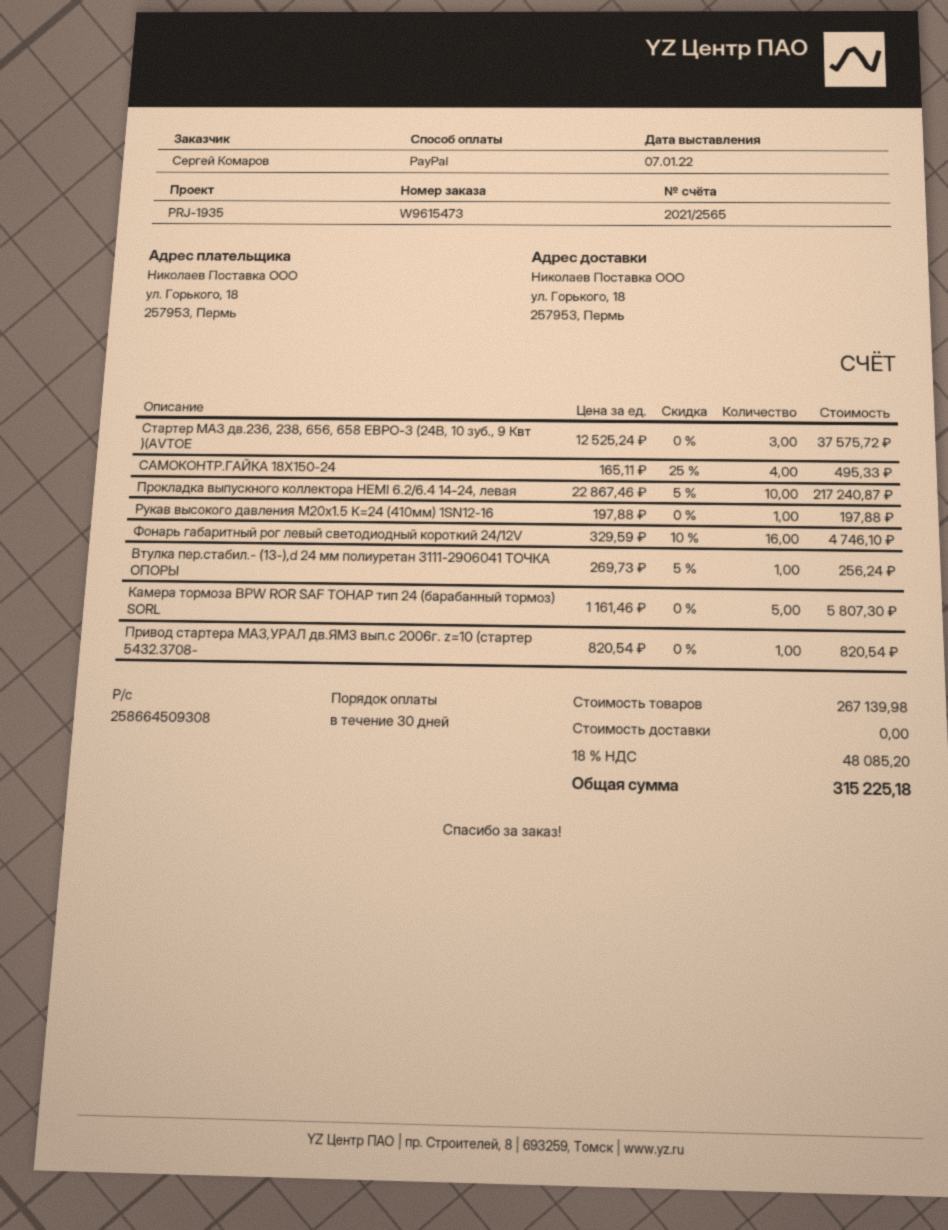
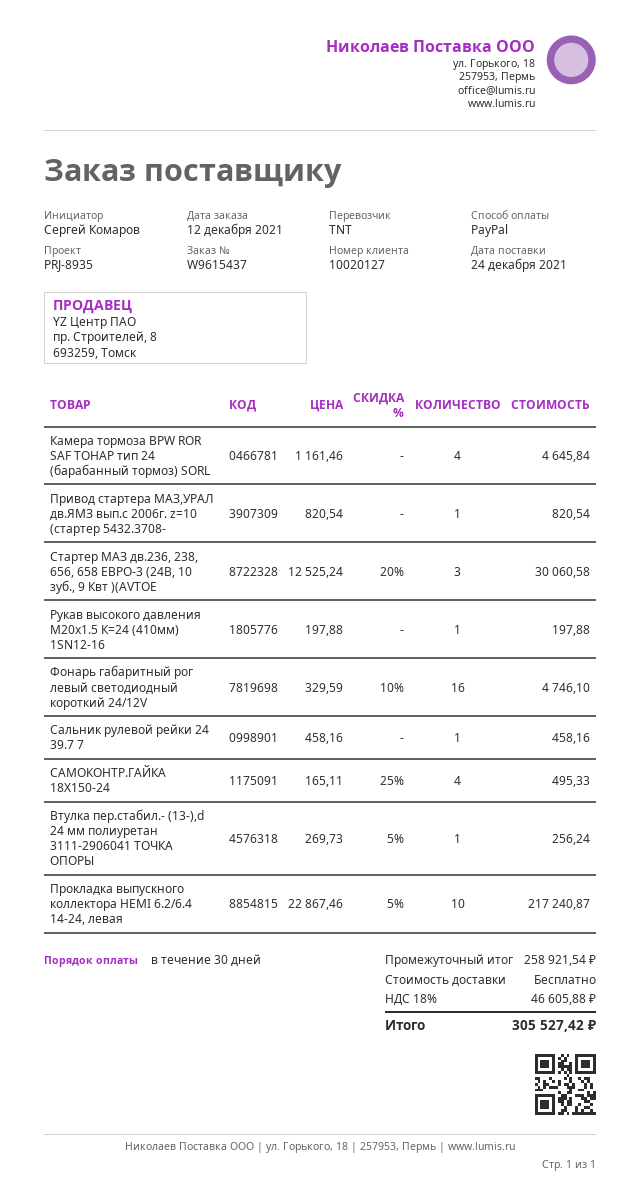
order number: W9615473 -> W9615437
reference: PRJ-1935 -> PRJ-8935
Стартер МАЗ дв.236, 238, 656, 658 ЕВРО-3 (24В, 10 зуб., 9 Квт )(AVTOE: 3 x 12525.24 = 37575.72 -> 3 x 12525.24 - 20% = 30060.58
Камера тормоза BPW ROR SAF ТОНАР тип 24 (барабанный тормоз) SORL: 5 x 1161.46 = 5807.30 -> 4 x 1161.46 = 4645.84
Сальник рулевой рейки 24 39.7 7: none -> 1 x 458.16 = 458.16
subtotal: 267139.98 -> 258921.54
tax: 18% = 48085.20 -> 18% = 46605.88
total: 315225.18 -> 305527.42

